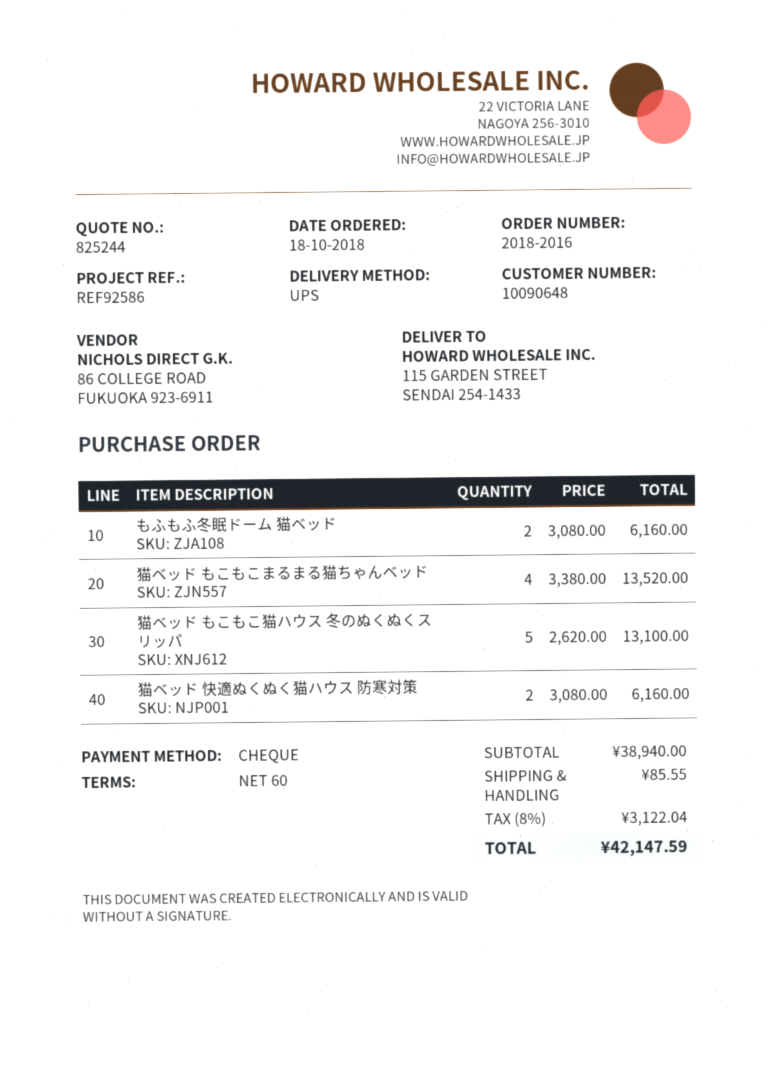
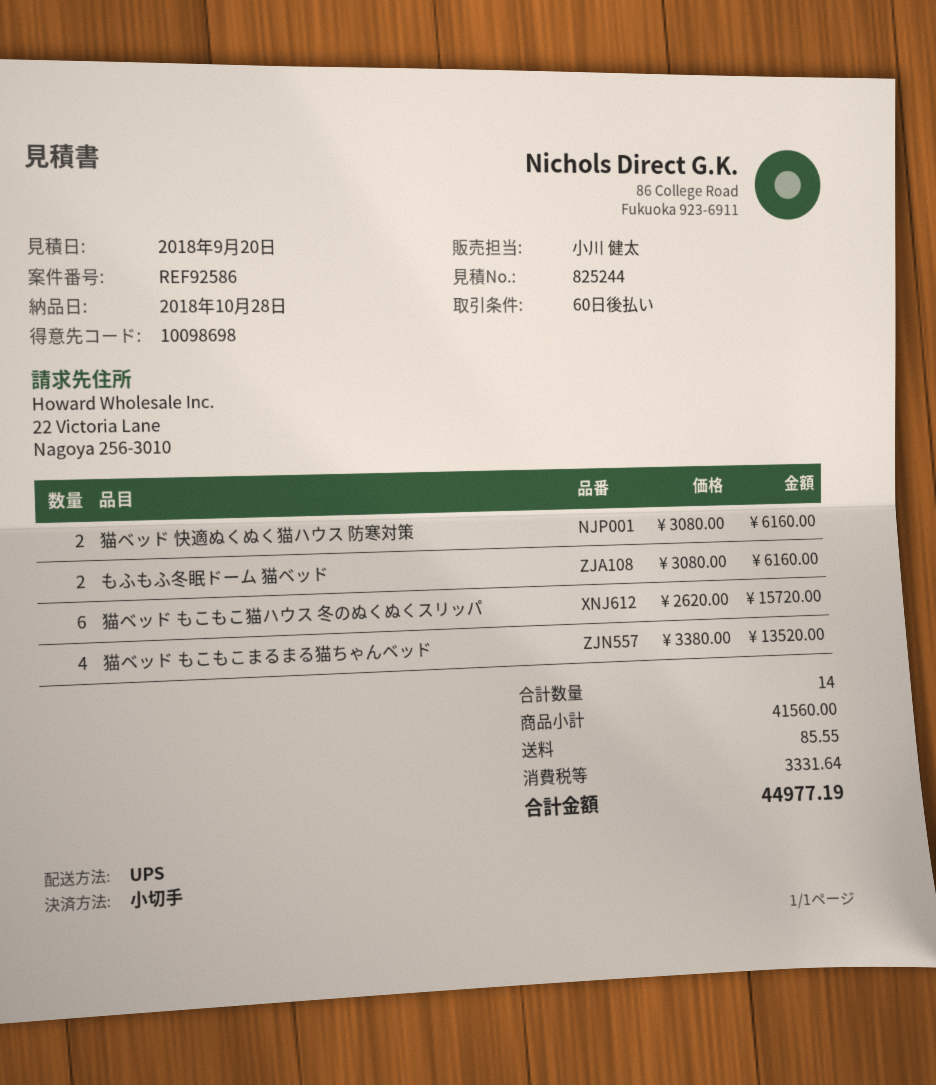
customer number: 10090648 -> 10098698
猫ベッド もこもこ猫ハウス 冬のぬくぬくスリッパ: 5 x 2620.00 = 13100.00 -> 6 x 2620.00 = 15720.00
subtotal: 38940.00 -> 41560.00
tax: 3122.04 -> 3331.64
total: 42147.59 -> 44977.19

